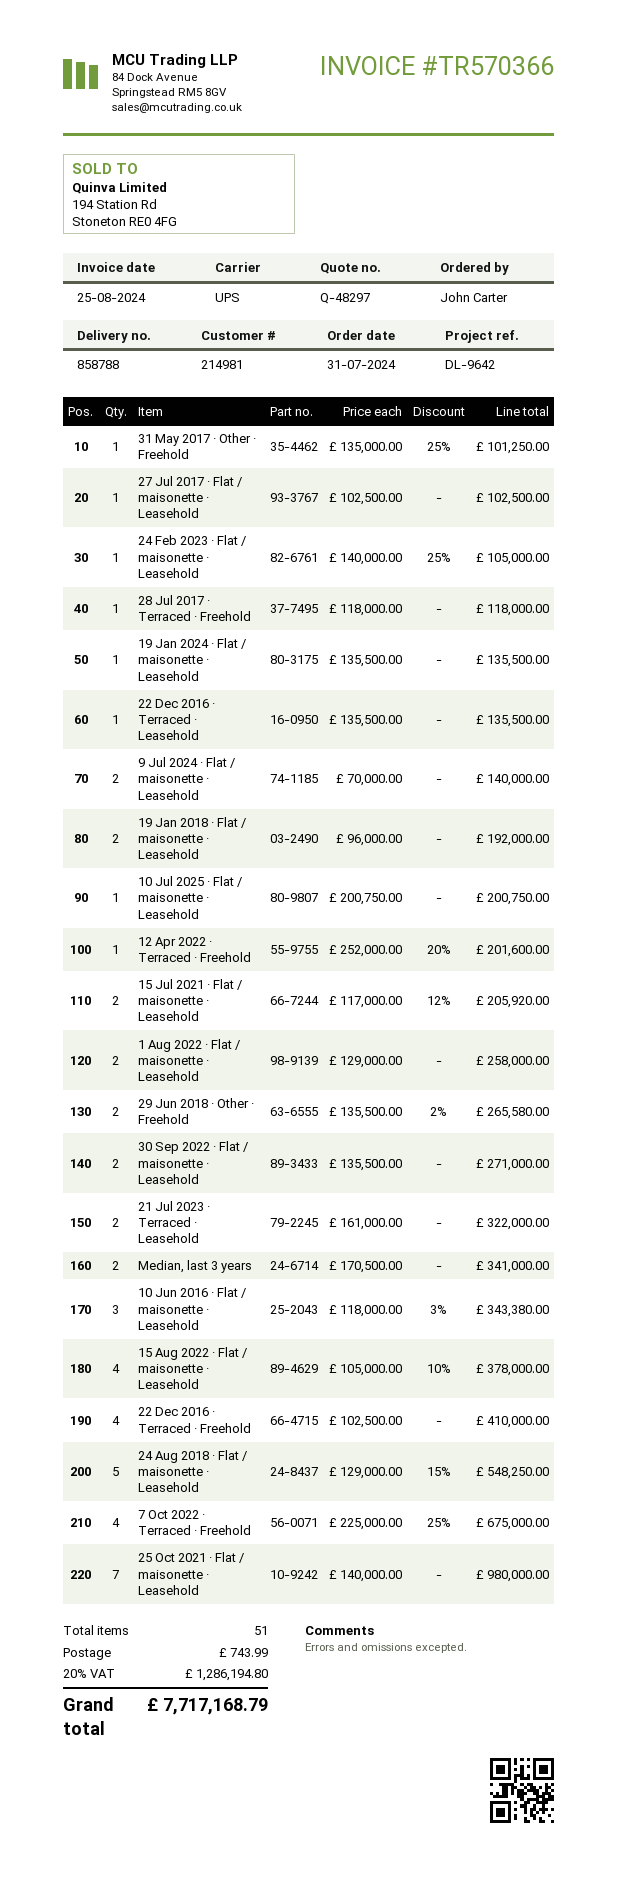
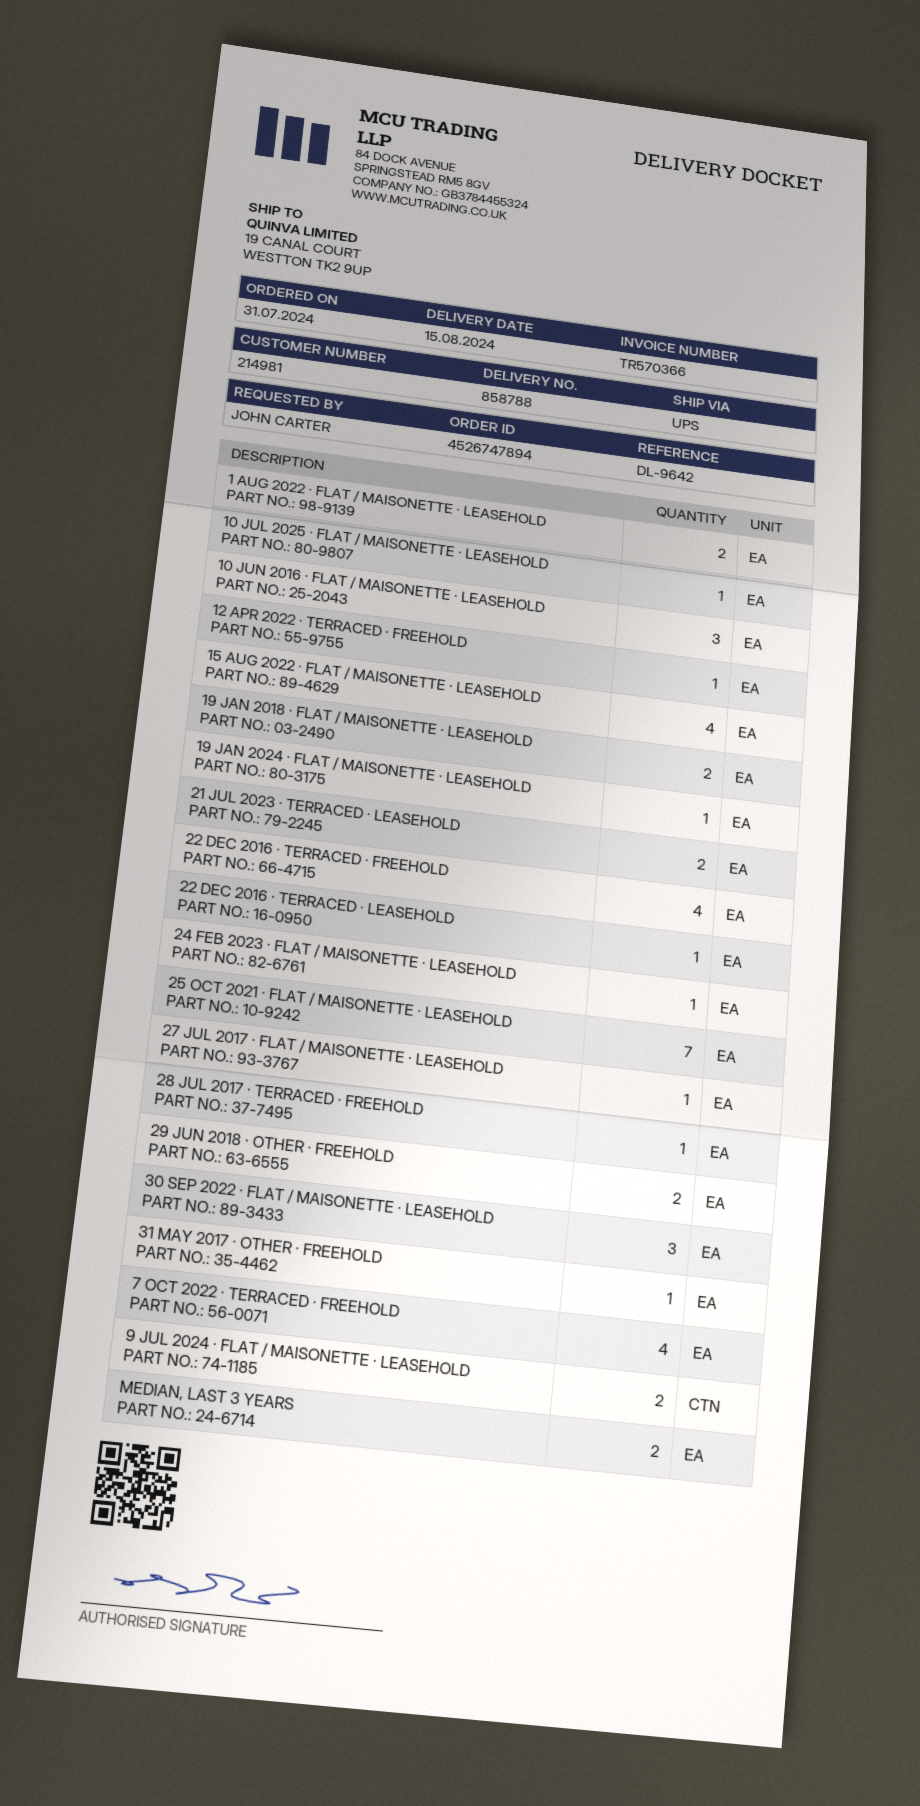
15 Jul 2021 · Flat / maisonette · Leasehold: 2 -> none
30 Sep 2022 · Flat / maisonette · Leasehold: 2 -> 3
24 Aug 2018 · Flat / maisonette · Leasehold: 5 -> none

